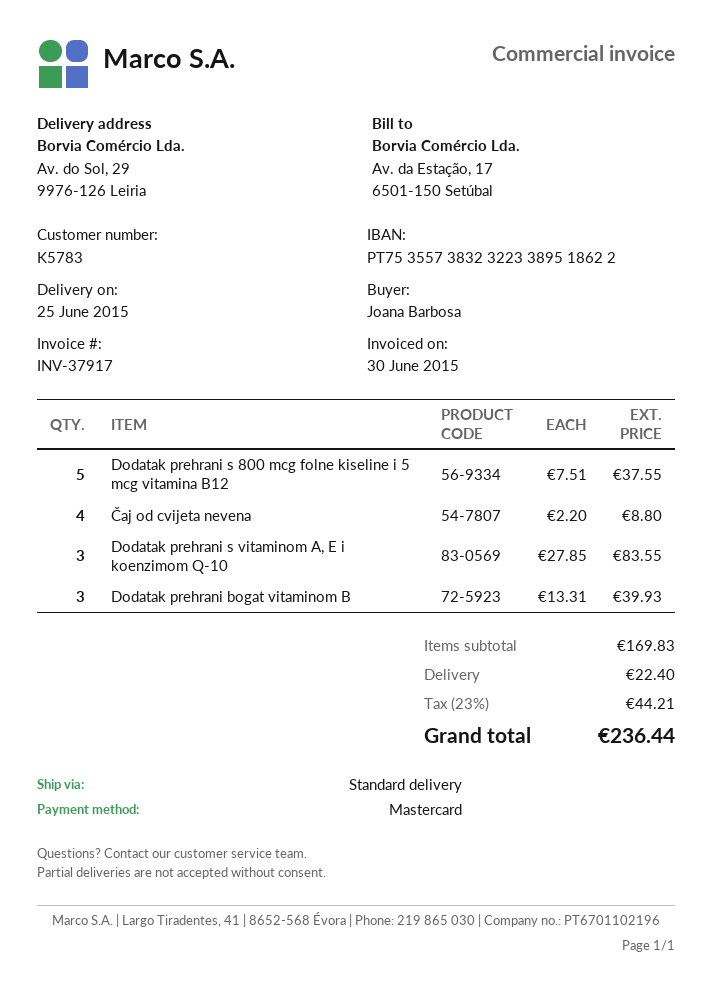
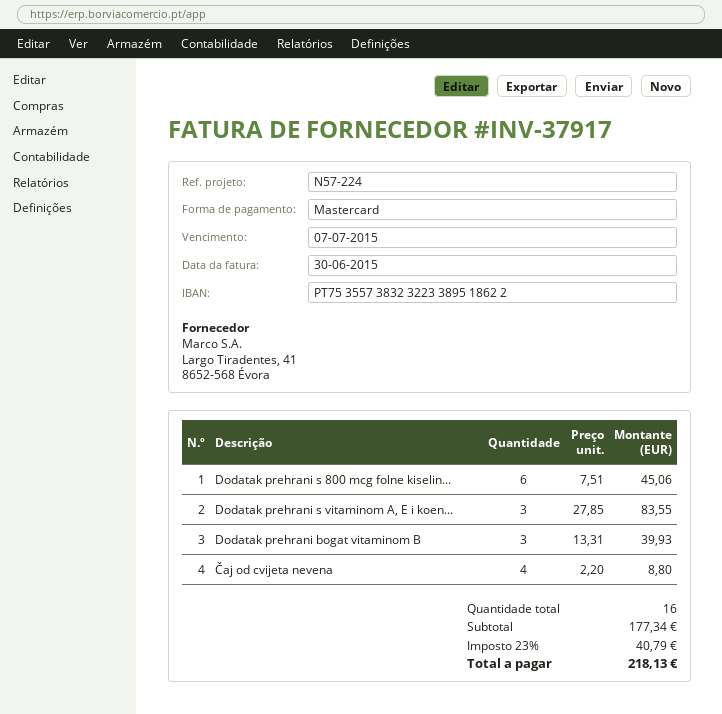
Dodatak prehrani s 800 mcg folne kiseline i 5 mcg vitamina B12: 5 x 7.51 = 37.55 -> 6 x 7.51 = 45.06
subtotal: 169.83 -> 177.34
shipping: 22.40 -> none
tax: 23% = 44.21 -> 23% = 40.79
total: 236.44 -> 218.13

